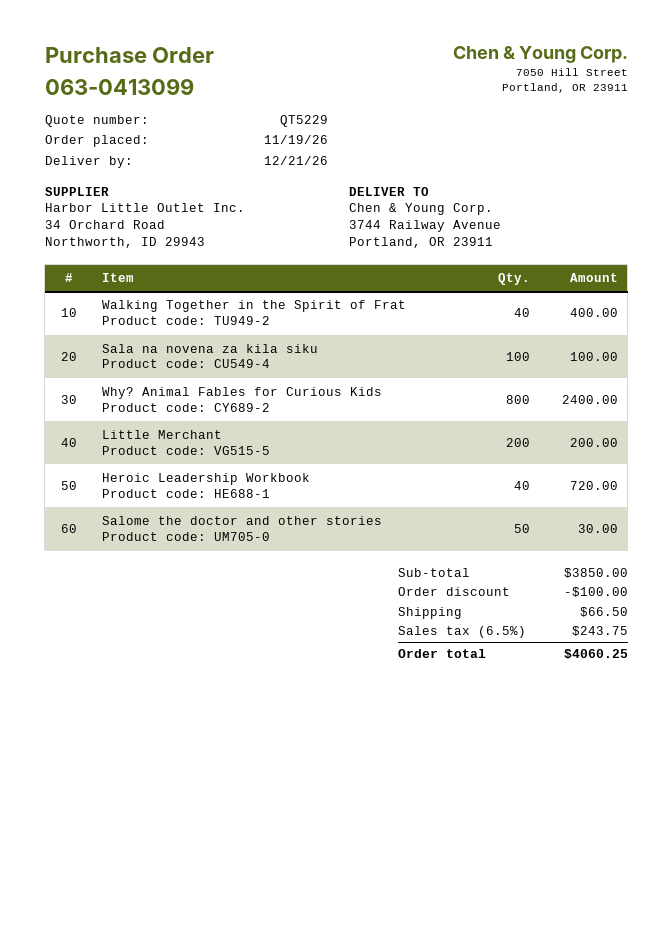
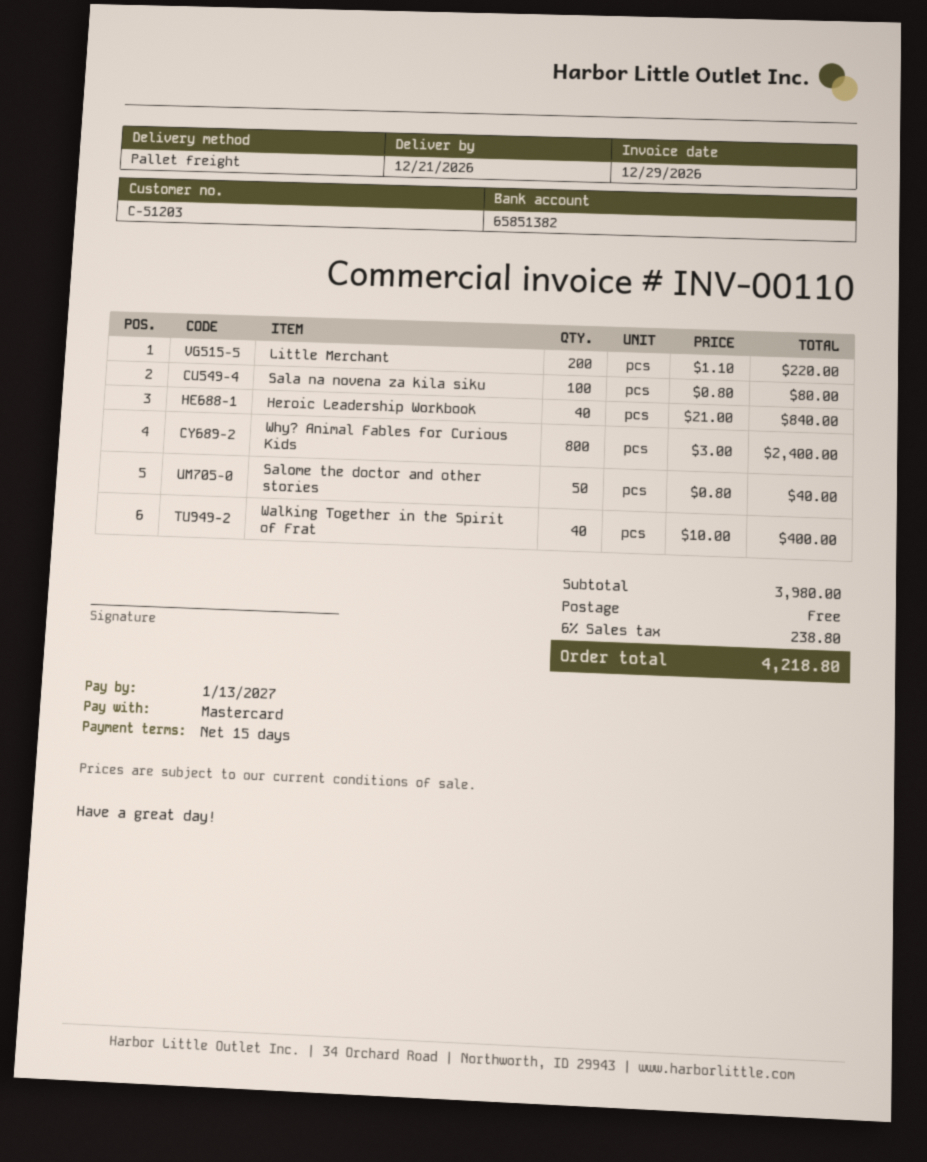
Sala na novena za kila siku: 100 for 100.00 -> 100 for 80.00
Little Merchant: 200 for 200.00 -> 200 for 220.00
Heroic Leadership Workbook: 40 for 720.00 -> 40 for 840.00
Salome the doctor and other stories: 50 for 30.00 -> 50 for 40.00
subtotal: 3850.00 -> 3980.00
discount: 100.00 -> none
shipping: 66.50 -> 0.00
tax: 6.5% = 243.75 -> 6% = 238.80
total: 4060.25 -> 4218.80

